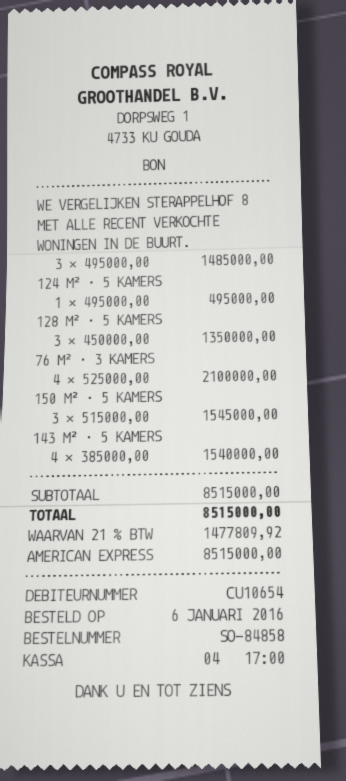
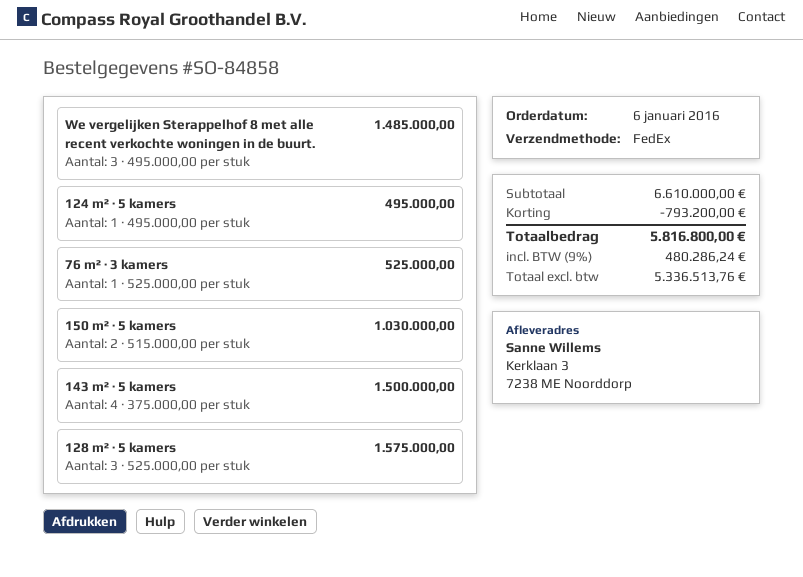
128 M² · 5 KAMERS: 3 x 450000.00 = 1350000.00 -> 3 x 525000.00 = 1575000.00
76 M² · 3 KAMERS: 4 x 525000.00 = 2100000.00 -> 1 x 525000.00 = 525000.00
150 M² · 5 KAMERS: 3 x 515000.00 = 1545000.00 -> 2 x 515000.00 = 1030000.00
143 M² · 5 KAMERS: 4 x 385000.00 = 1540000.00 -> 4 x 375000.00 = 1500000.00
subtotal: 8515000.00 -> 6610000.00
discount: none -> 793200.00
tax: 21% = 1477809.92 -> 9% = 480286.24
total: 8515000.00 -> 5816800.00

